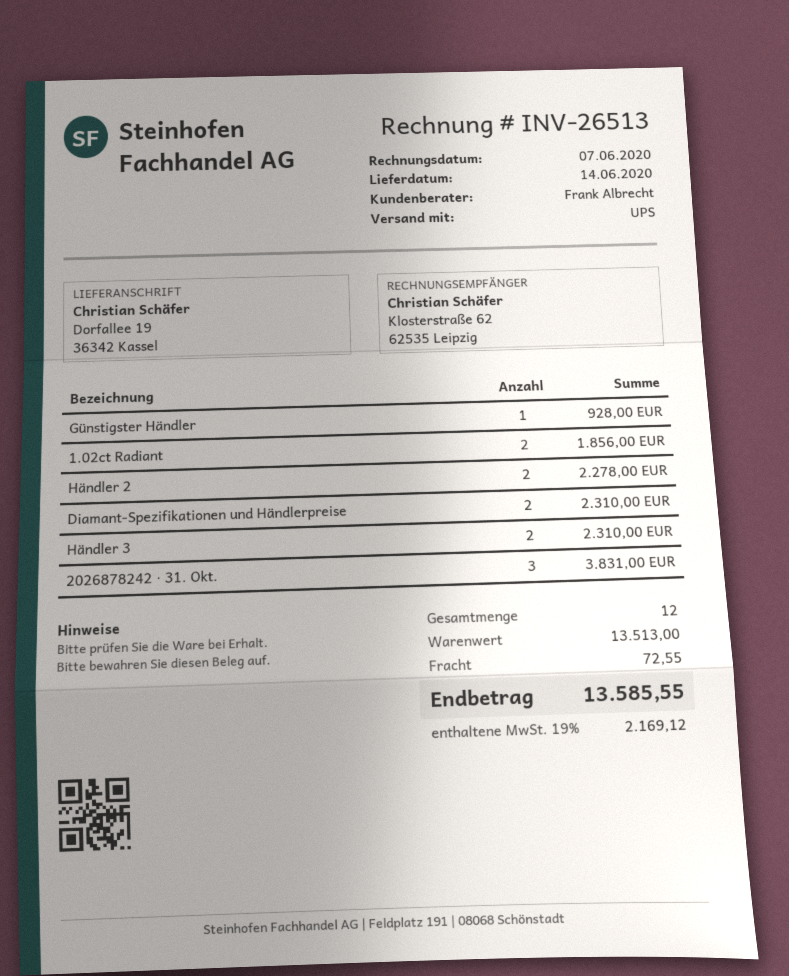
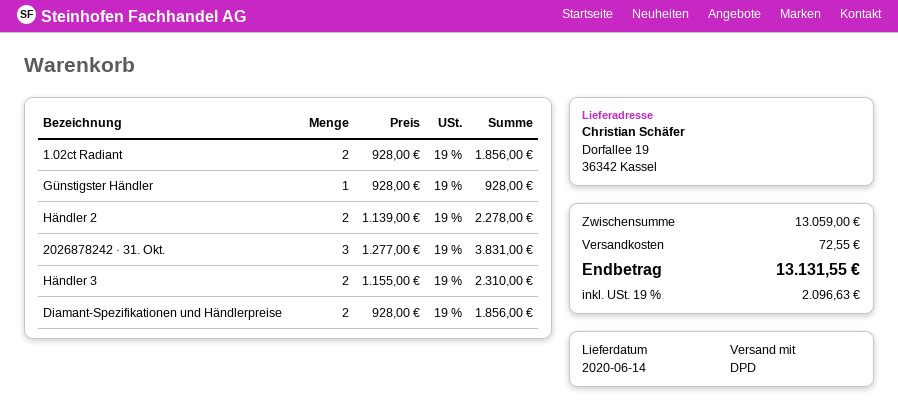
shipping method: UPS -> DPD
Diamant-Spezifikationen und Händlerpreise: 2 for 2310.00 -> 2 for 1856.00
subtotal: 13513.00 -> 13059.00
tax: 19% = 2169.12 -> 19% = 2096.63
total: 13585.55 -> 13131.55

